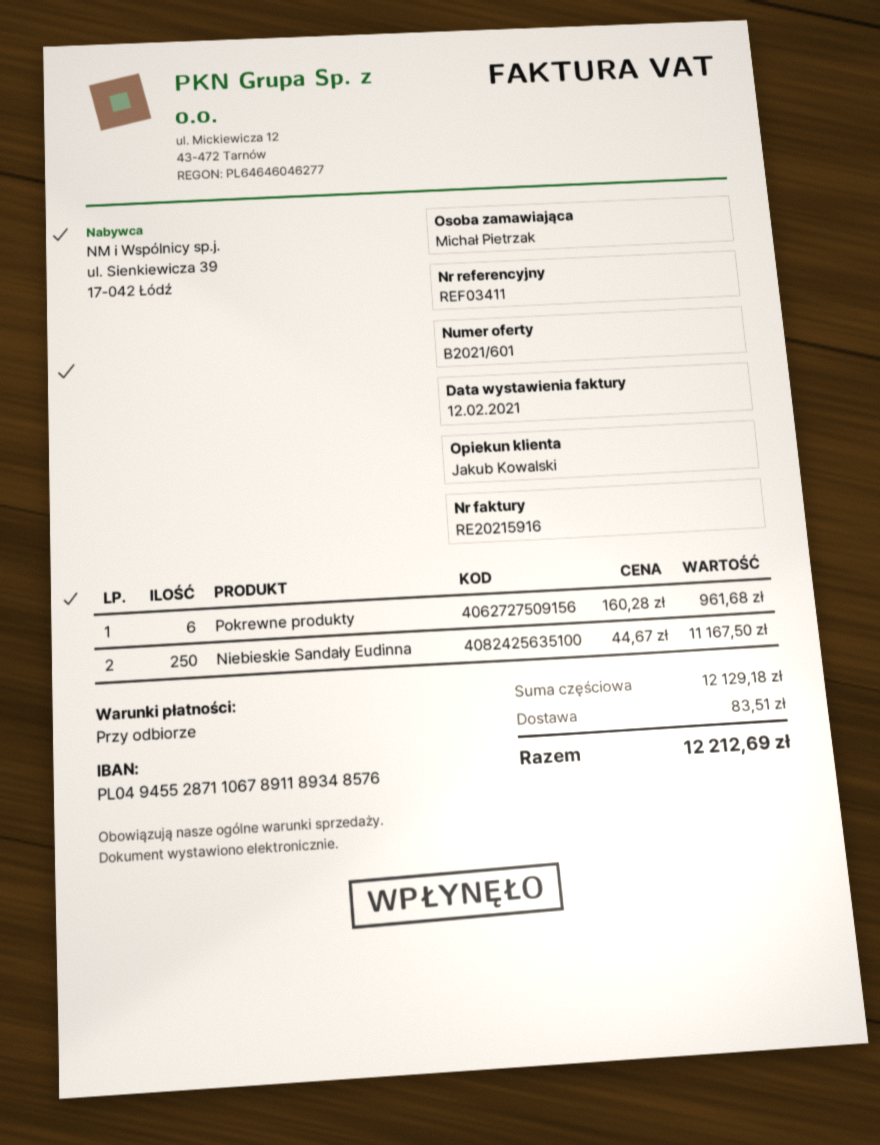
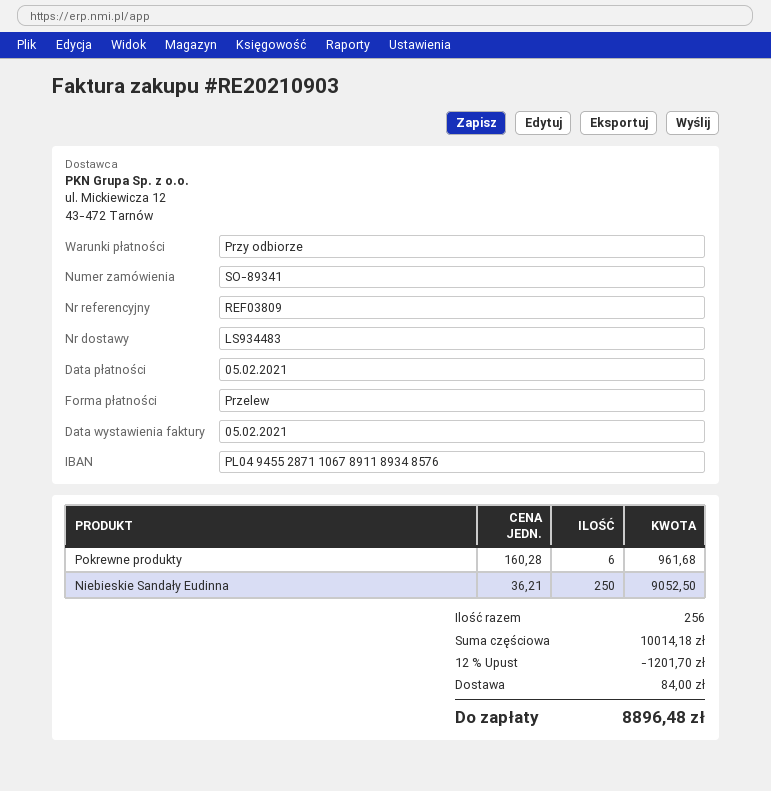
invoice number: RE20215916 -> RE20210903
invoice date: 2021-02-12 -> 2021-02-05
reference: REF03411 -> REF03809
Niebieskie Sandały Eudinna: 250 x 44.67 = 11167.50 -> 250 x 36.21 = 9052.50
subtotal: 12129.18 -> 10014.18
discount: none -> 12% = 1201.70
shipping: 83.51 -> 84.00
total: 12212.69 -> 8896.48

